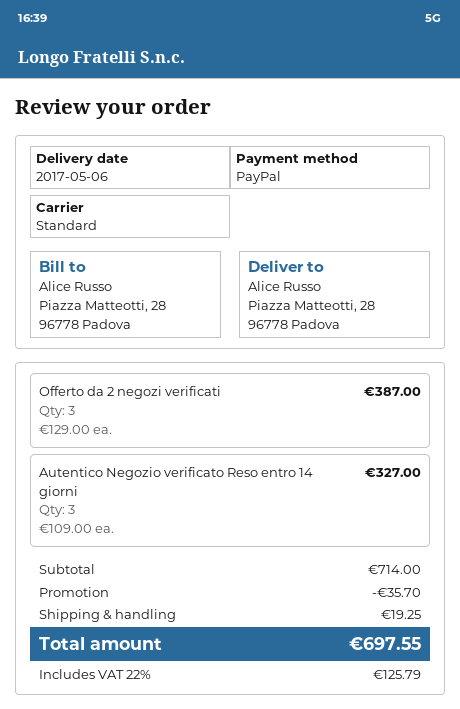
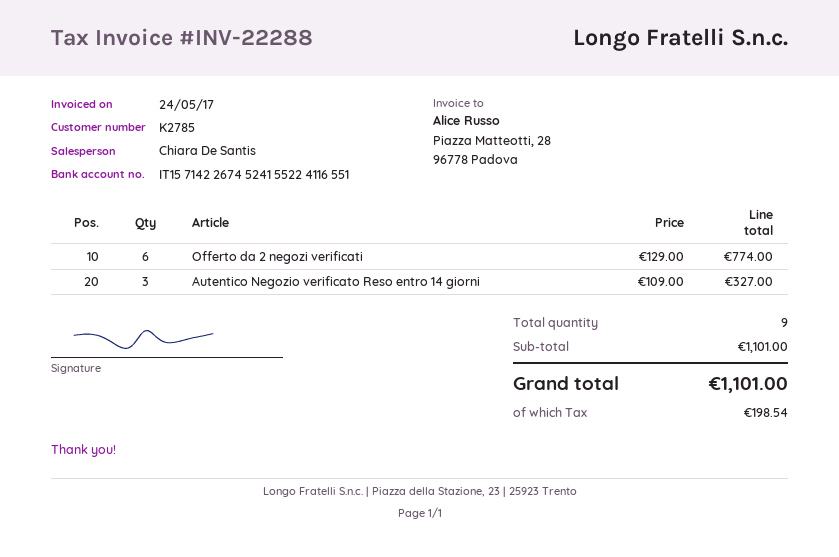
Offerto da 2 negozi verificati: 3 x 129.00 = 387.00 -> 6 x 129.00 = 774.00
subtotal: 714.00 -> 1101.00
discount: 35.70 -> none
shipping: 19.25 -> none
tax: 125.79 -> 198.54
total: 697.55 -> 1101.00

